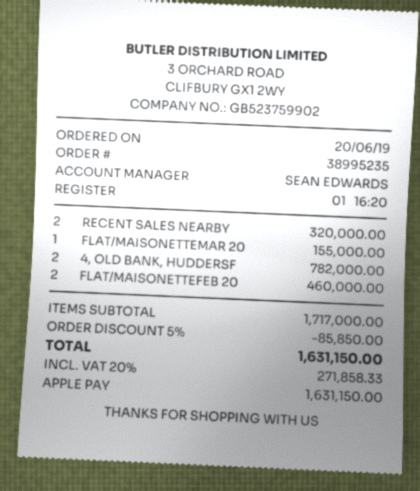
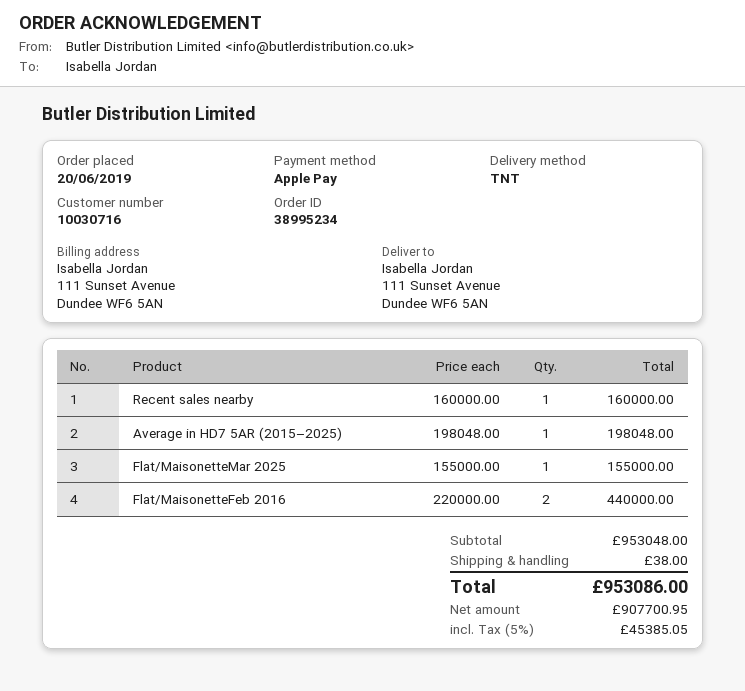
order number: 38995235 -> 38995234
RECENT SALES NEARBY: 2 for 320000.00 -> 1 for 160000.00
4, OLD BANK, HUDDERSF: 2 for 782000.00 -> none
FLAT/MAISONETTEFEB 20: 2 for 460000.00 -> 2 for 440000.00
Average in HD7 5AR (2015–2025): none -> 1 for 198048.00
subtotal: 1717000.00 -> 953048.00
discount: 5% = 85850.00 -> none
shipping: none -> 38.00
tax: 20% = 271858.33 -> 5% = 45385.05
total: 1631150.00 -> 953086.00

